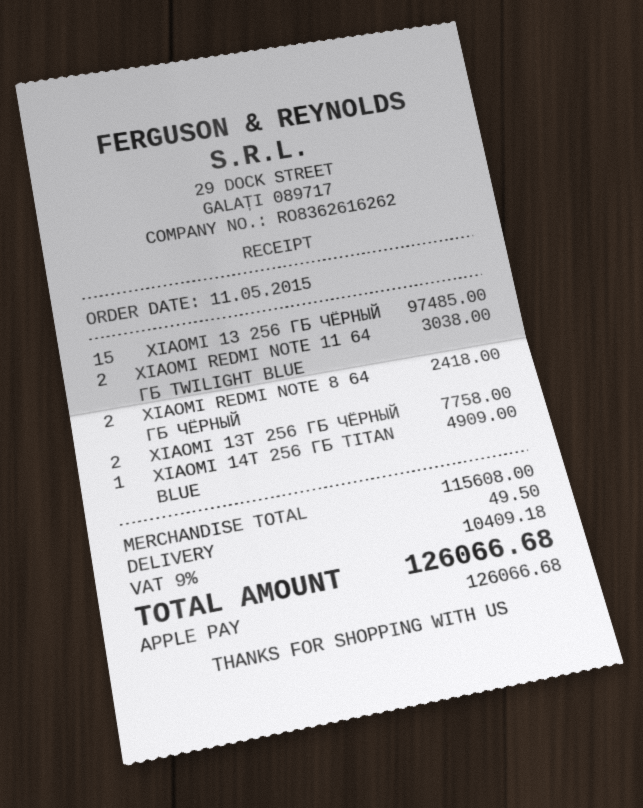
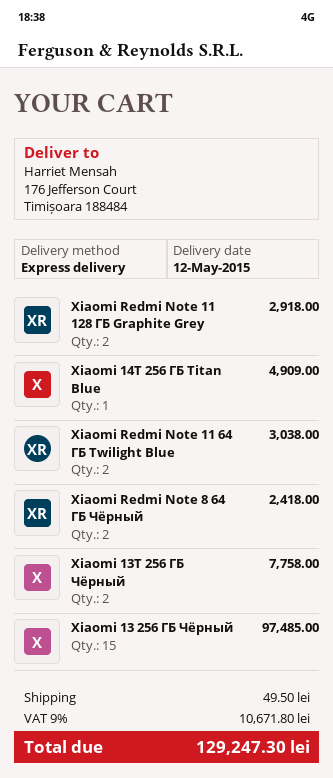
Xiaomi Redmi Note 11 128 ГБ Graphite Grey: none -> 2 for 2918.00
tax: 9% = 10409.18 -> 9% = 10671.80
total: 126066.68 -> 129247.30

